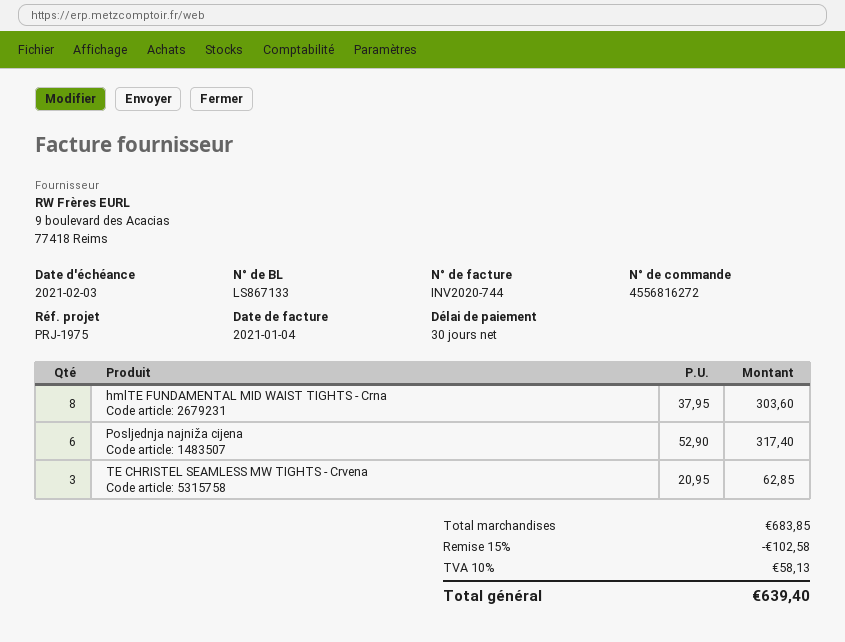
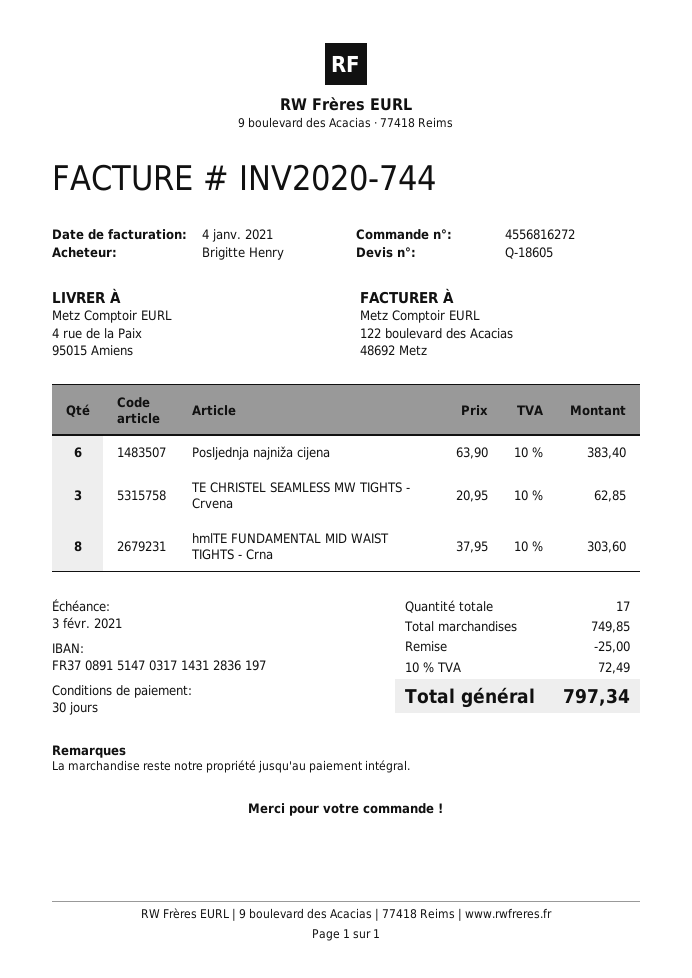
Posljednja najniža cijena: 6 x 52.90 = 317.40 -> 6 x 63.90 = 383.40
subtotal: 683.85 -> 749.85
discount: 102.58 -> 25.00
tax: 10% = 58.13 -> 10% = 72.49
total: 639.40 -> 797.34

